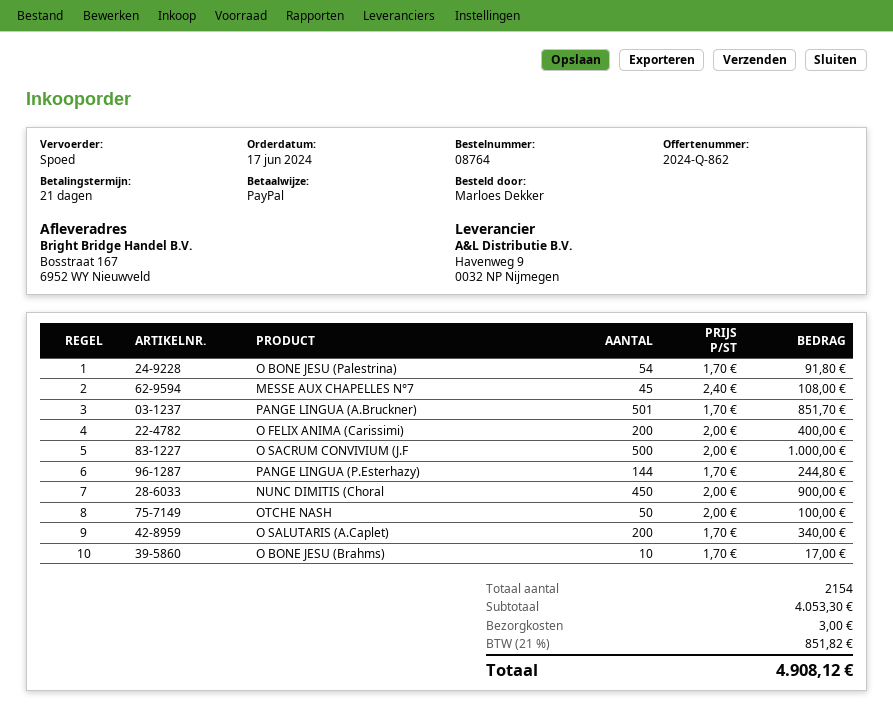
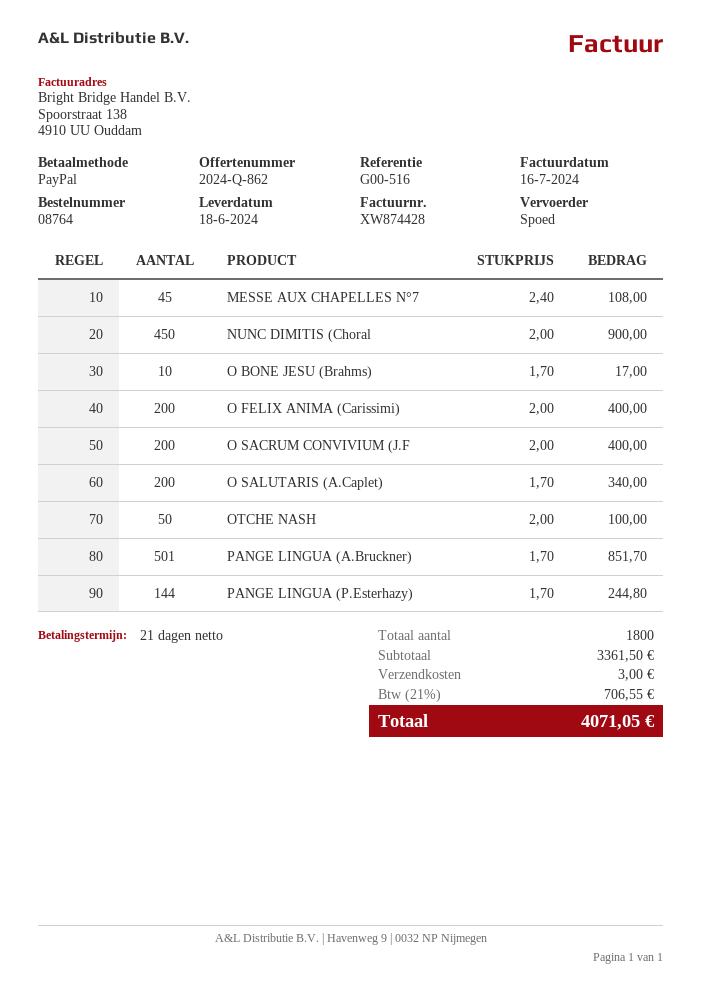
O BONE JESU (Palestrina): 54 x 1.70 = 91.80 -> none
O SACRUM CONVIVIUM (J.F: 500 x 2.00 = 1000.00 -> 200 x 2.00 = 400.00
total quantity: 2154 -> 1800
subtotal: 4053.30 -> 3361.50
tax: 21% = 851.82 -> 21% = 706.55
total: 4908.12 -> 4071.05

